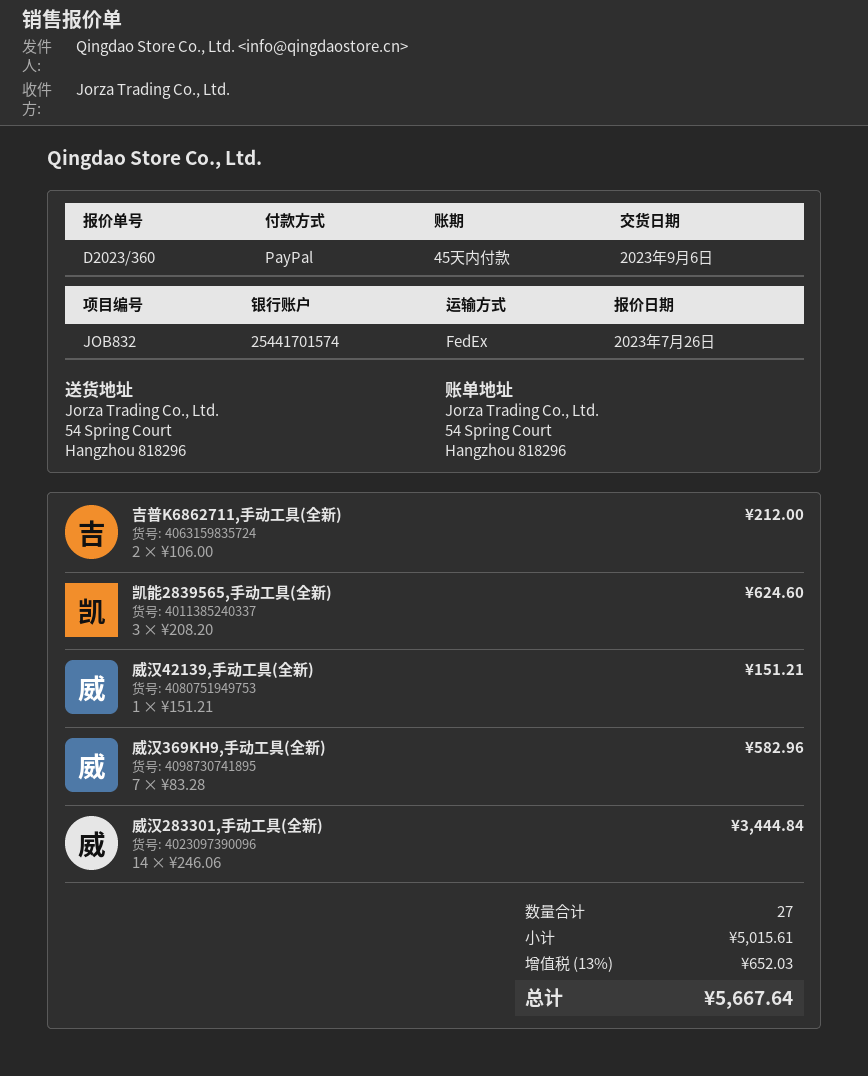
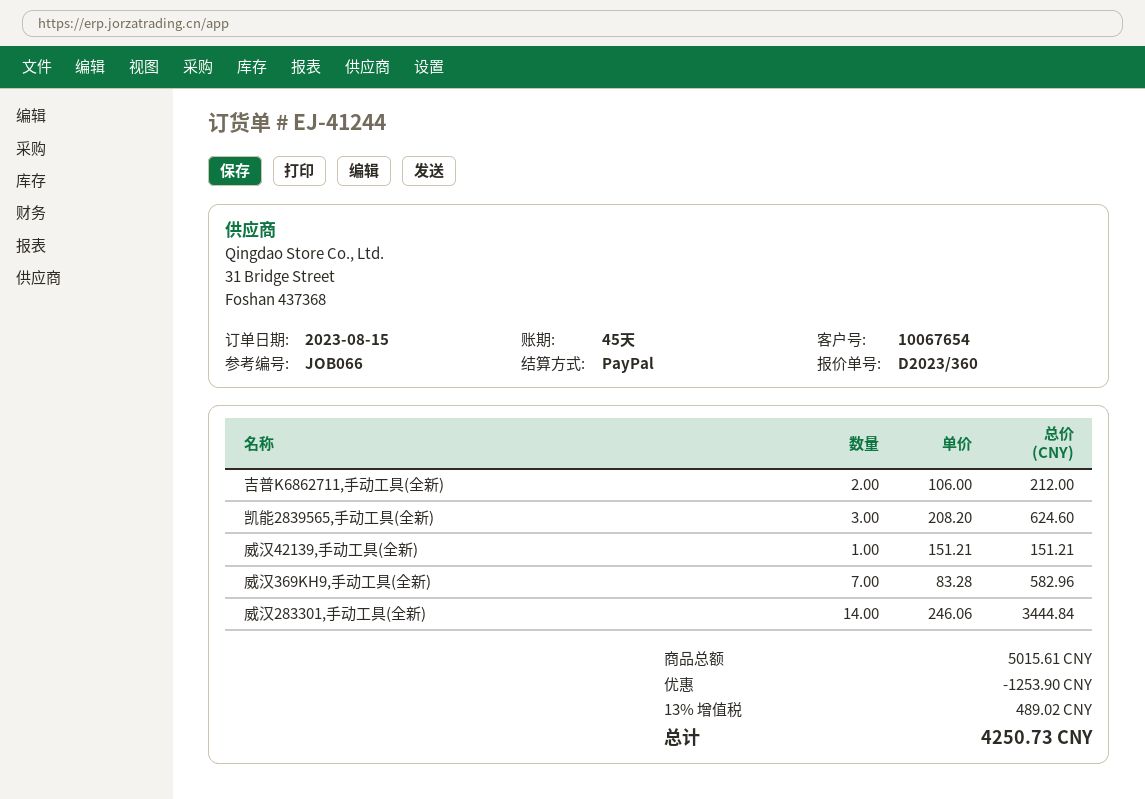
reference: JOB832 -> JOB066
discount: none -> 1253.90
tax: 13% = 652.03 -> 13% = 489.02
total: 5667.64 -> 4250.73

